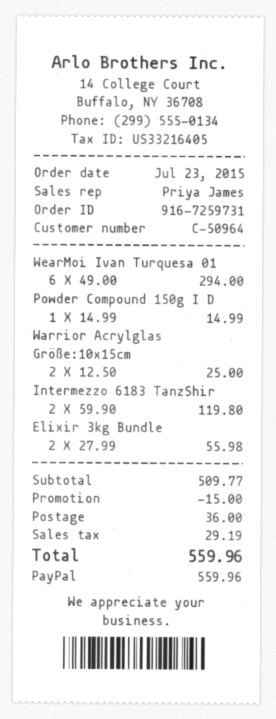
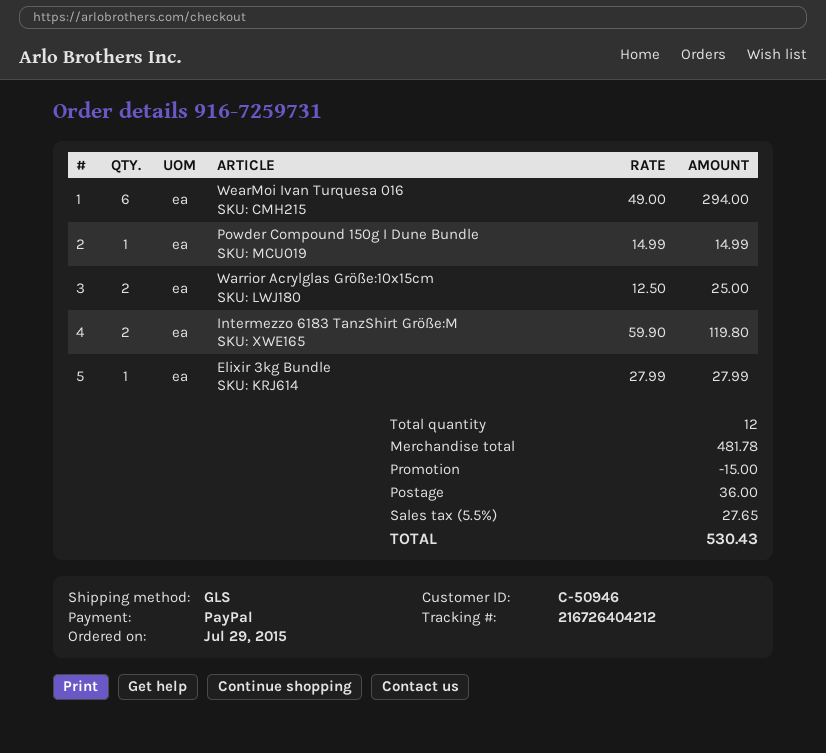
order date: 2015-07-23 -> 2015-07-29
customer number: C-50964 -> C-50946
Elixir 3kg Bundle: 2 x 27.99 = 55.98 -> 1 x 27.99 = 27.99
subtotal: 509.77 -> 481.78
tax: 29.19 -> 27.65
total: 559.96 -> 530.43

